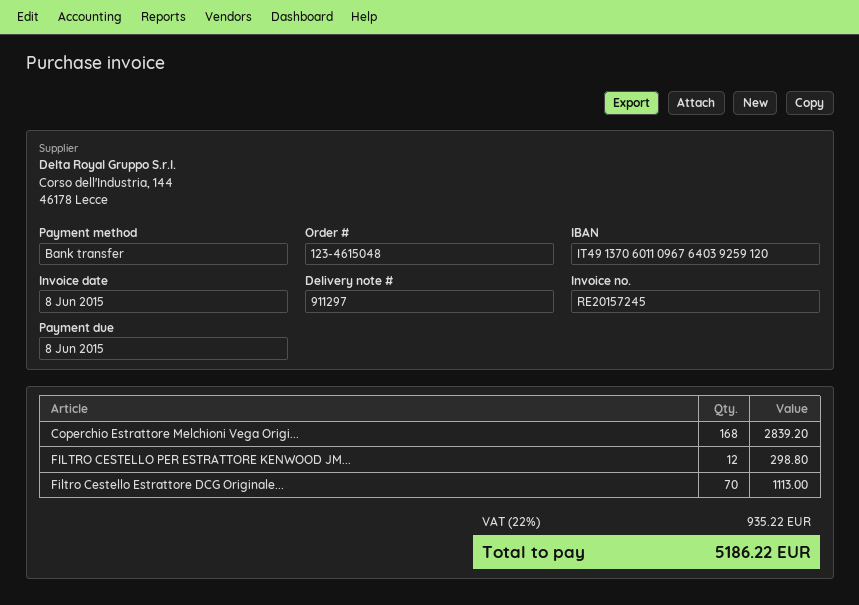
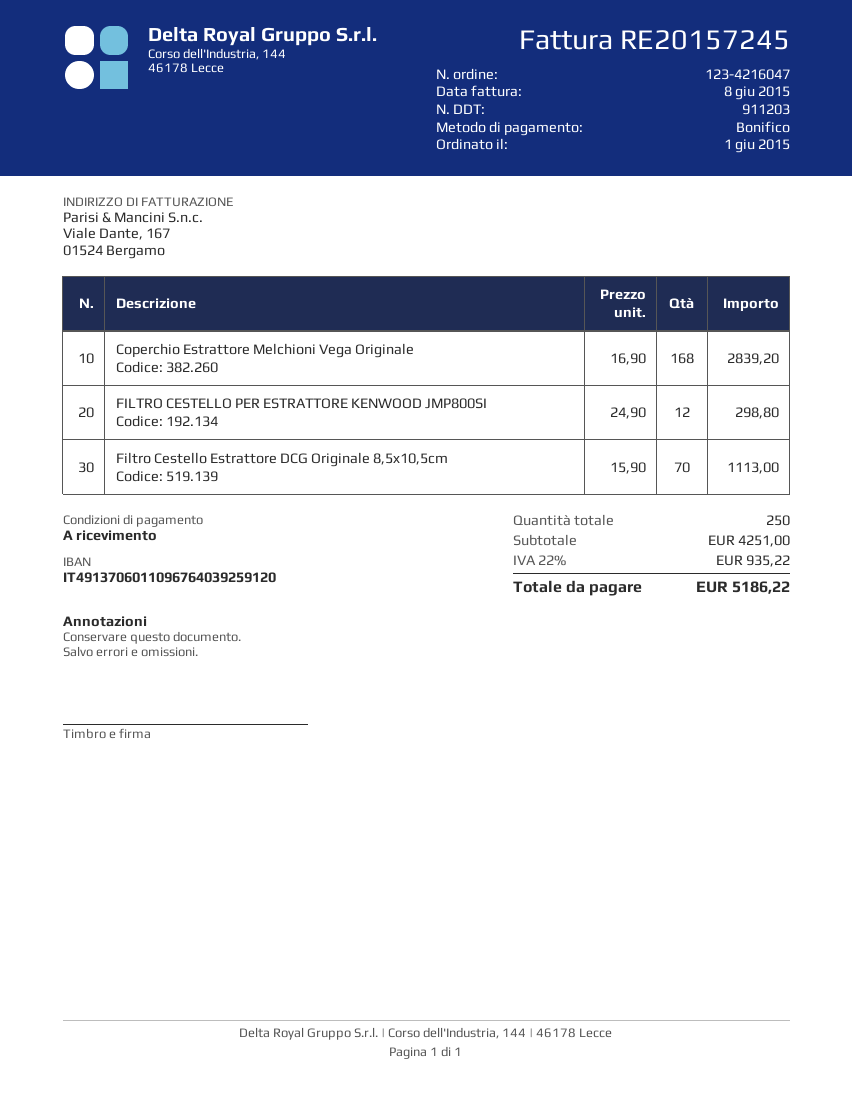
order number: 123-4615048 -> 123-4216047
delivery note number: 911297 -> 911203

